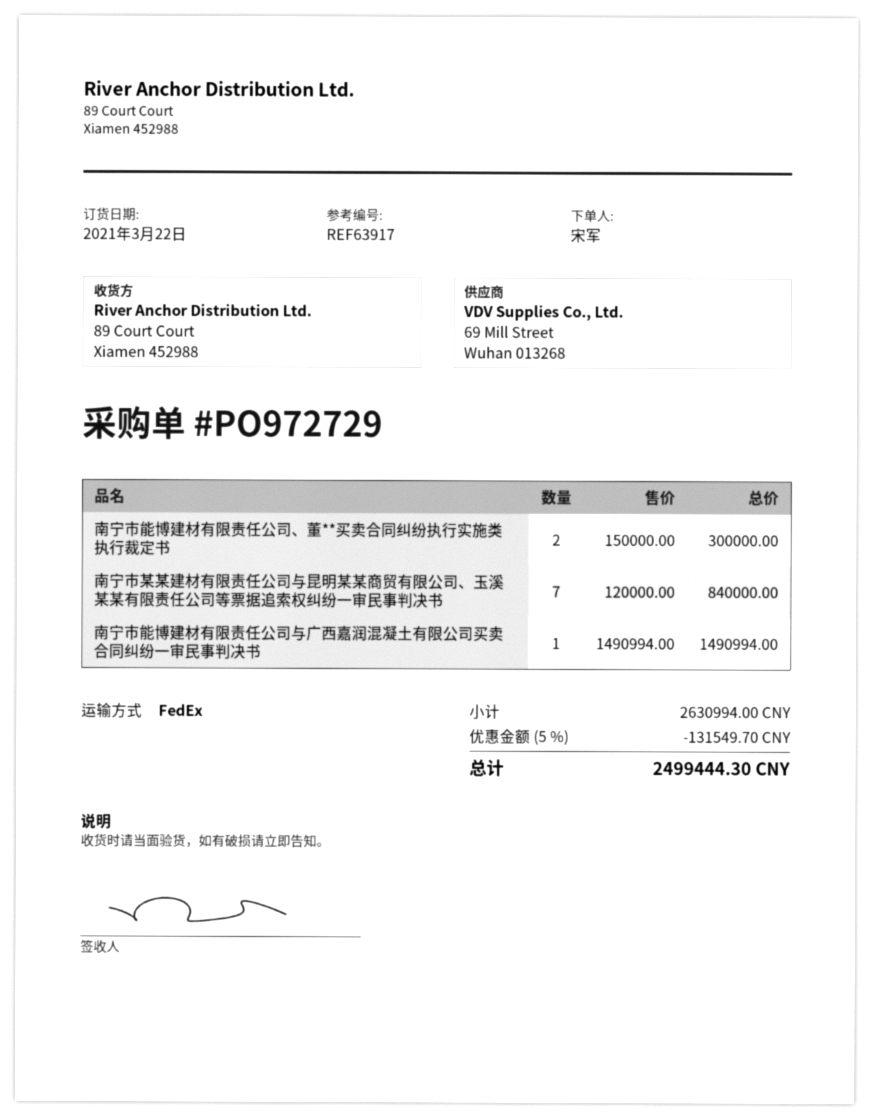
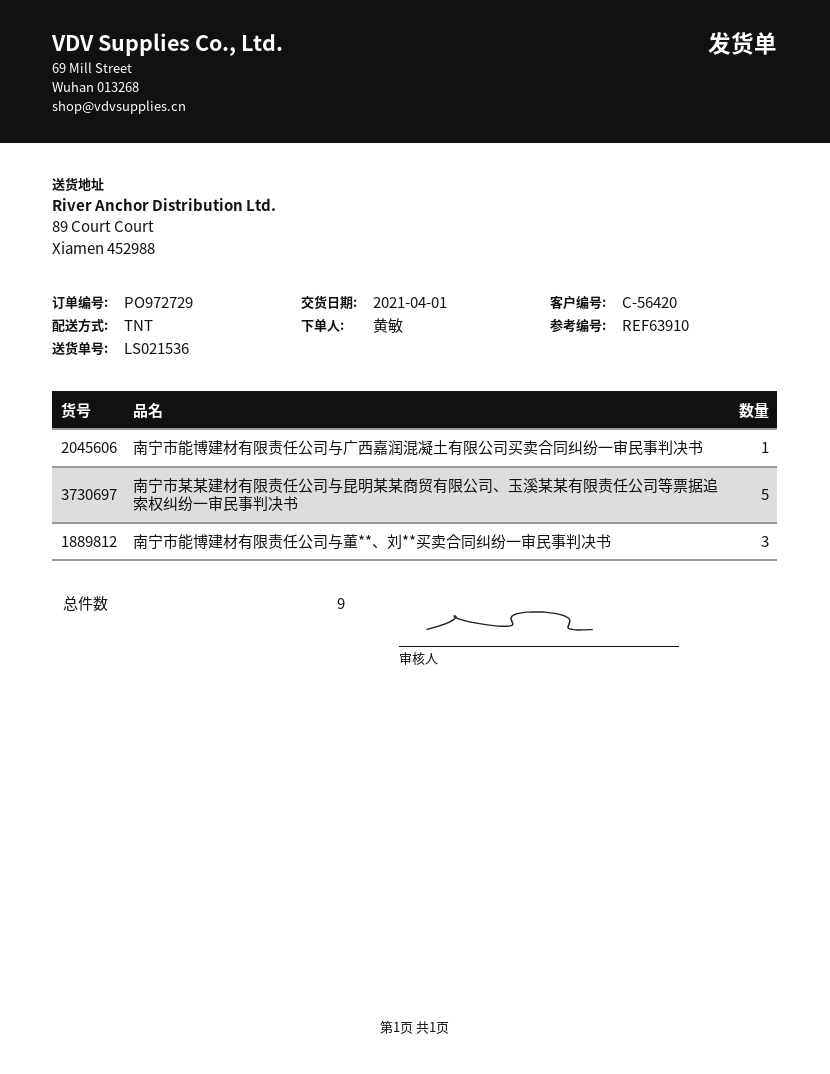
reference: REF63917 -> REF63910
ordered by: 宋军 -> 黄敏
shipping method: FedEx -> TNT
南宁市能博建材有限责任公司、董**买卖合同纠纷执行实施类执行裁定书: 2 -> none
南宁市某某建材有限责任公司与昆明某某商贸有限公司、玉溪某某有限责任公司等票据追索权纠纷一审民事判决书: 7 -> 5
南宁市能博建材有限责任公司与董**、刘**买卖合同纠纷一审民事判决书: none -> 3

